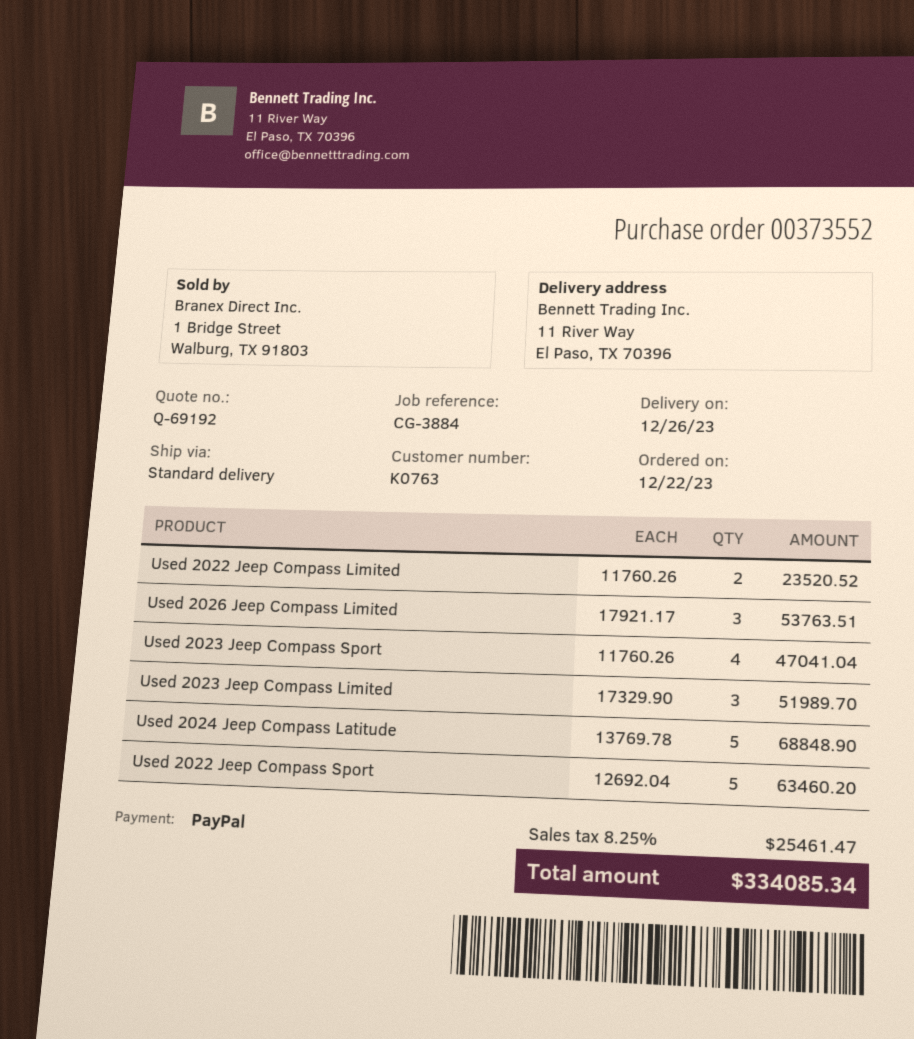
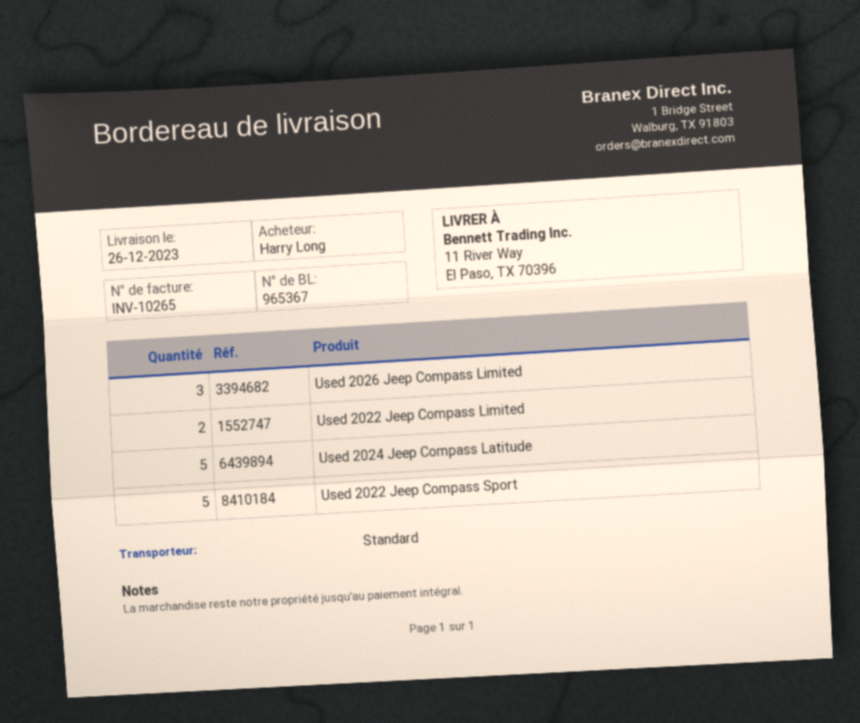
Used 2023 Jeep Compass Sport: 4 -> none
Used 2023 Jeep Compass Limited: 3 -> none

